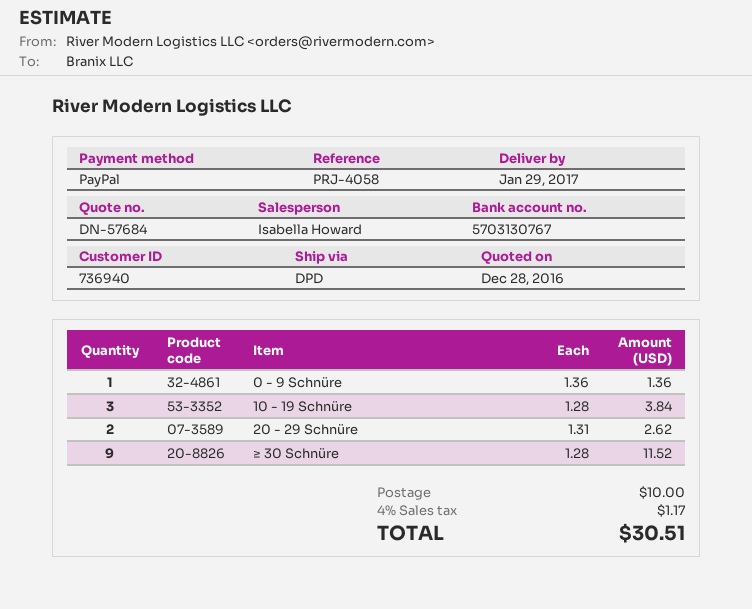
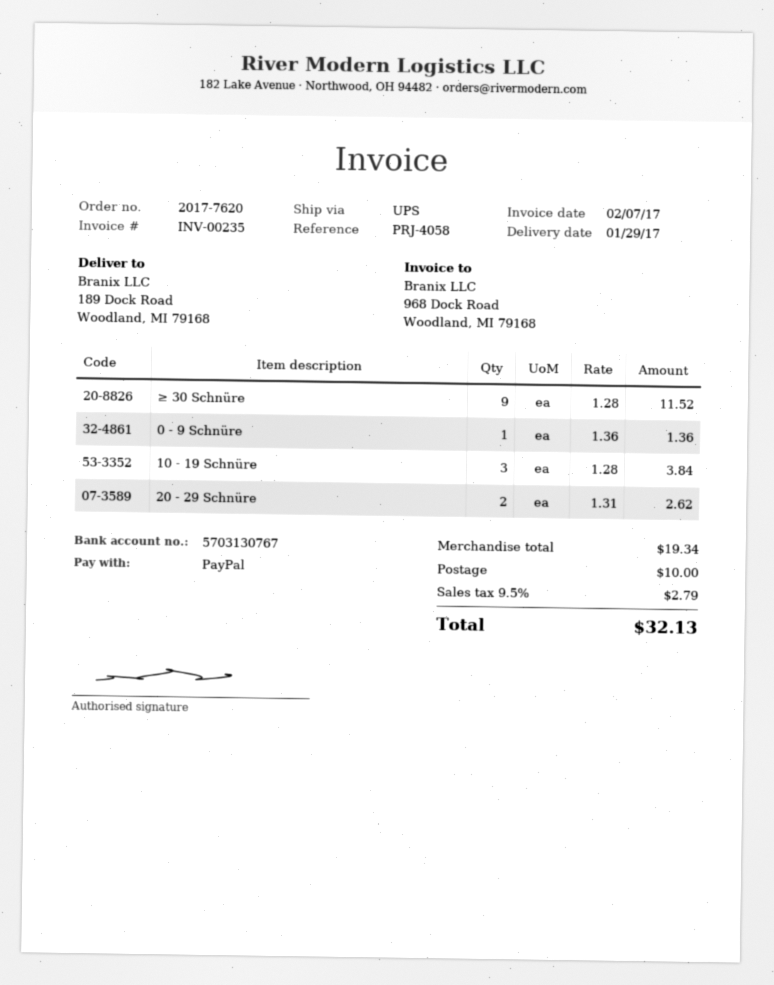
shipping method: DPD -> UPS
tax: 4% = 1.17 -> 9.5% = 2.79
total: 30.51 -> 32.13

